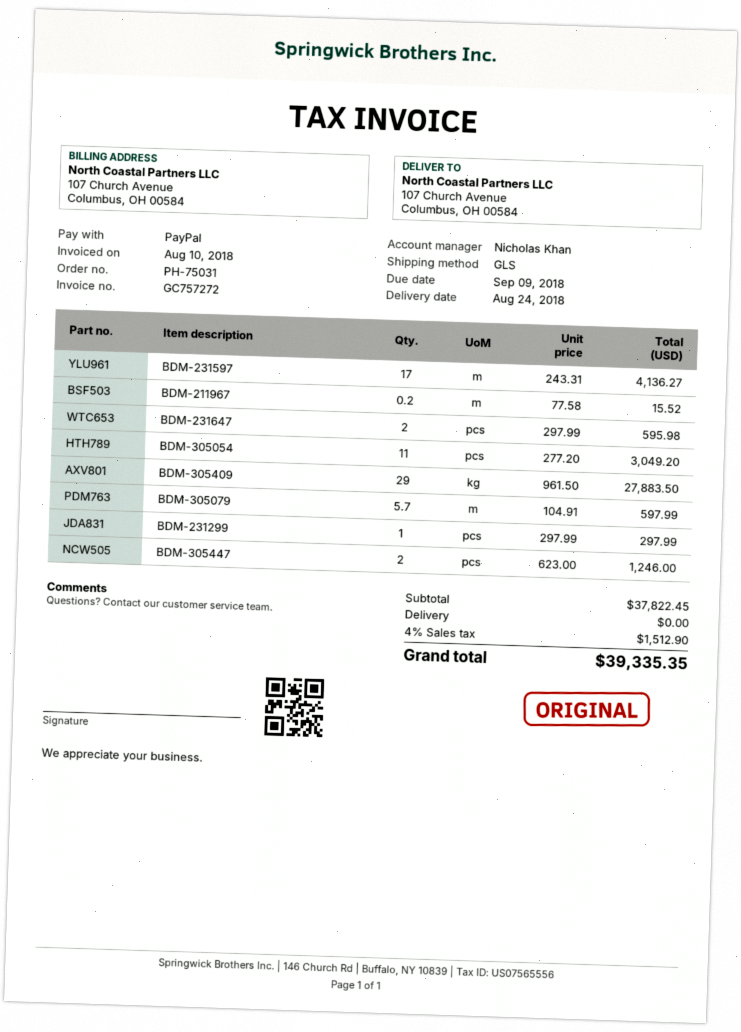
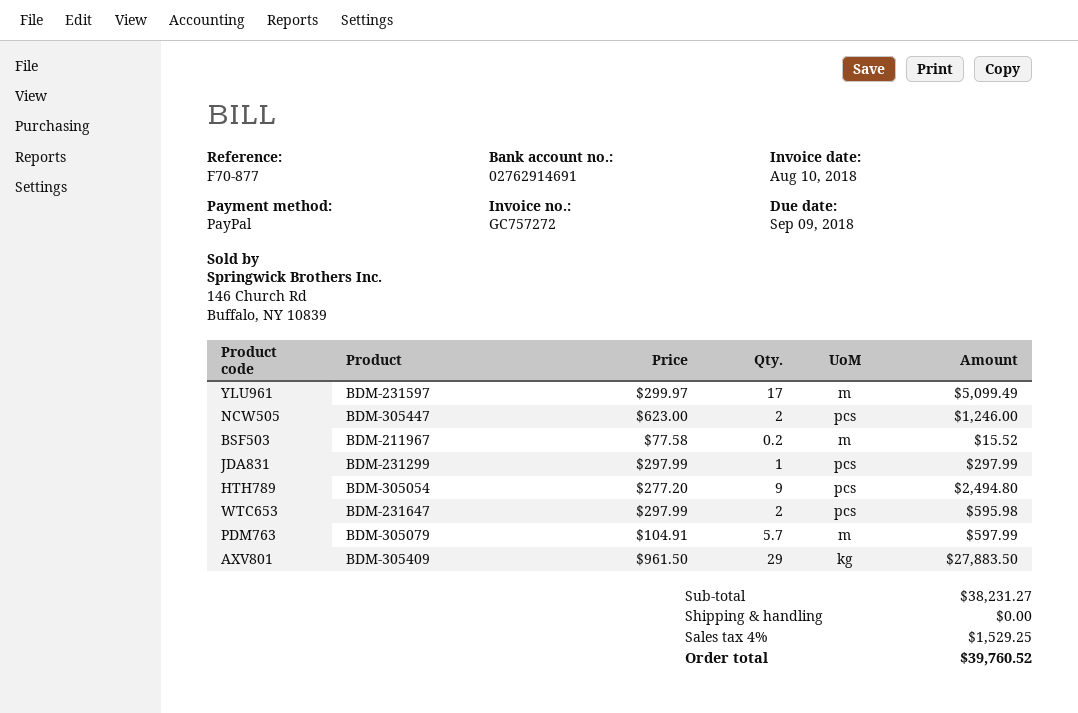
BDM-231597: 17 x 243.31 = 4136.27 -> 17 x 299.97 = 5099.49
BDM-305054: 11 x 277.20 = 3049.20 -> 9 x 277.20 = 2494.80
subtotal: 37822.45 -> 38231.27
tax: 4% = 1512.90 -> 4% = 1529.25
total: 39335.35 -> 39760.52

